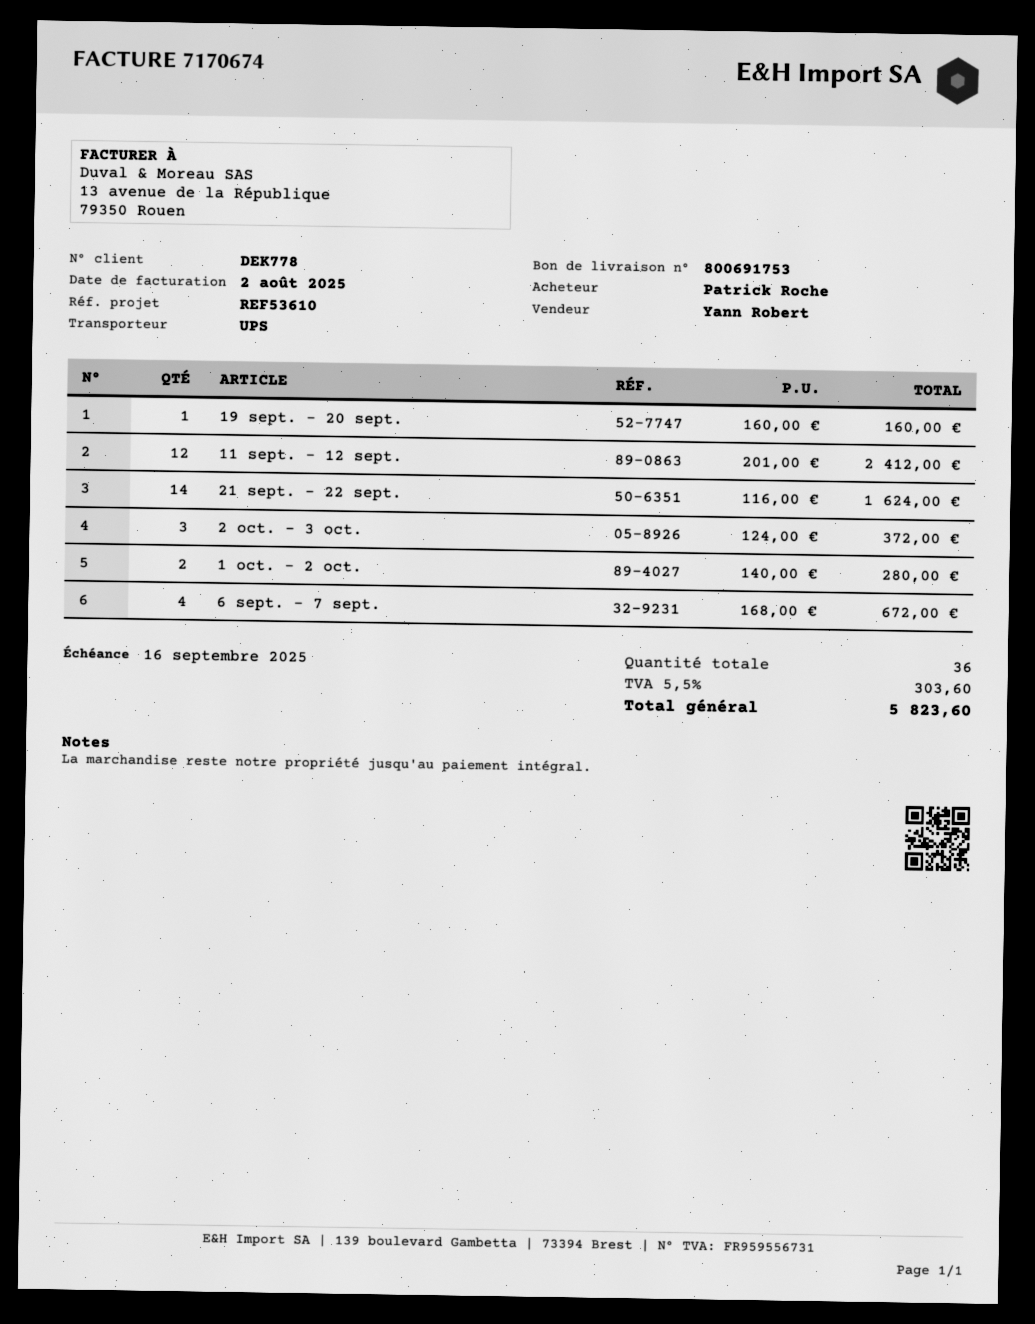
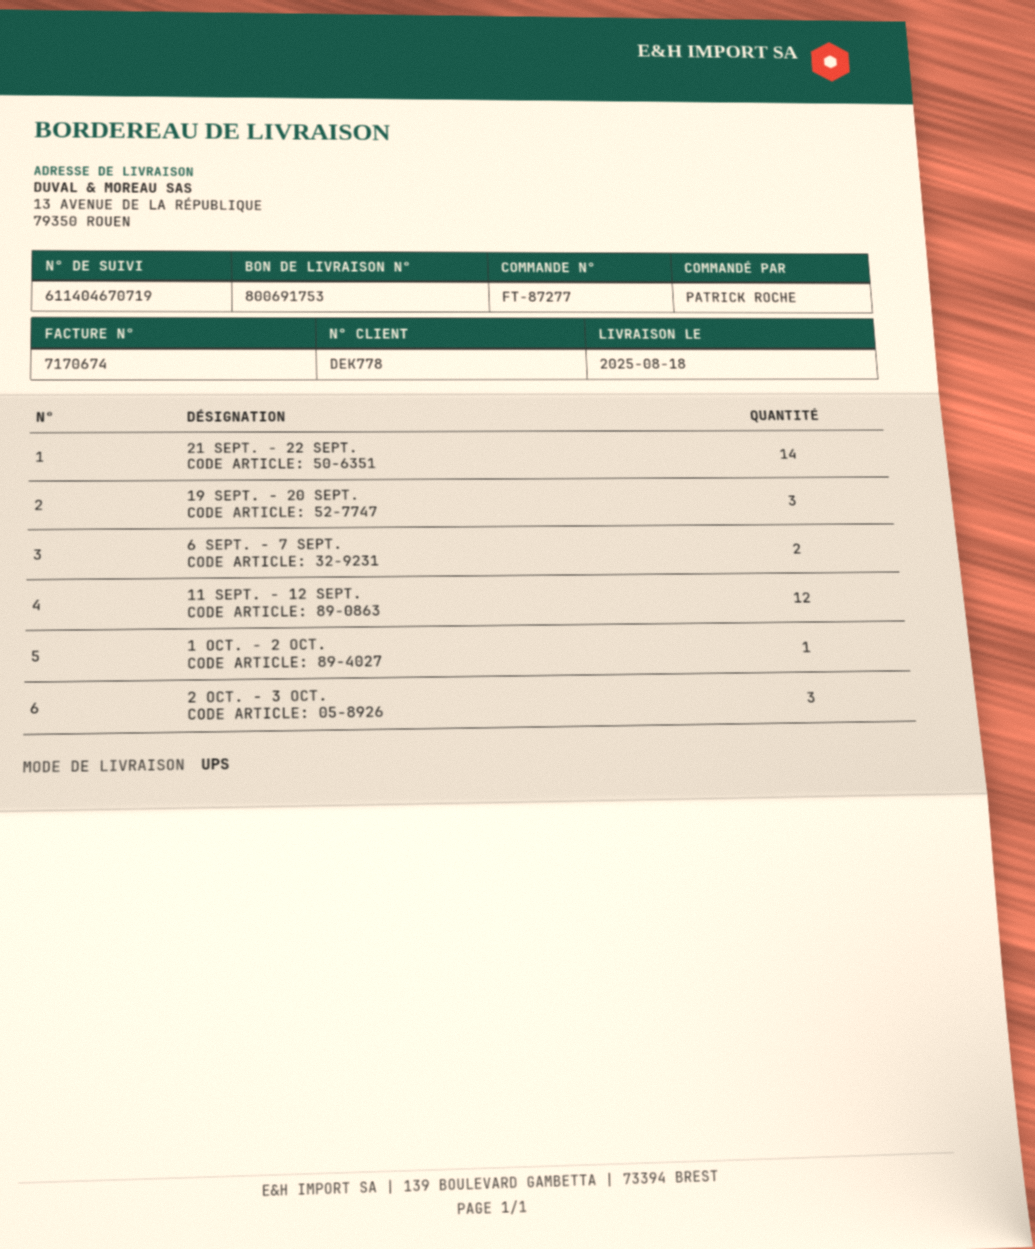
19 sept. - 20 sept.: 1 -> 3
1 oct. - 2 oct.: 2 -> 1
6 sept. - 7 sept.: 4 -> 2

